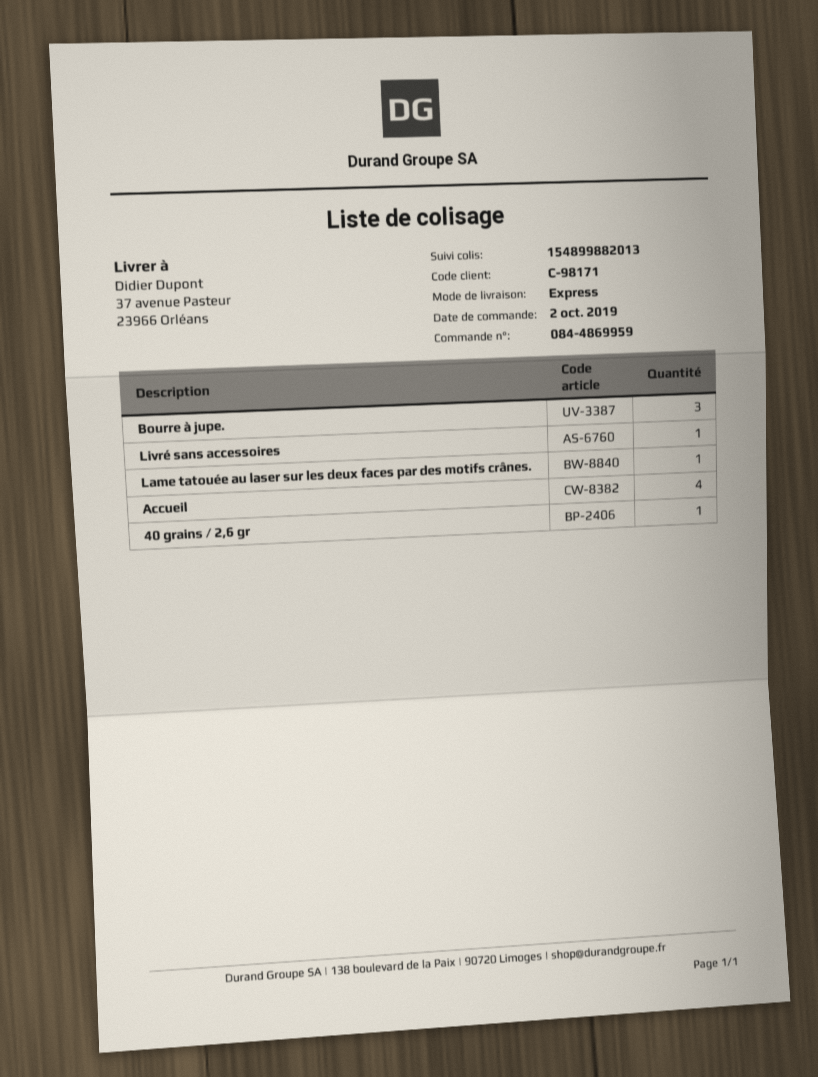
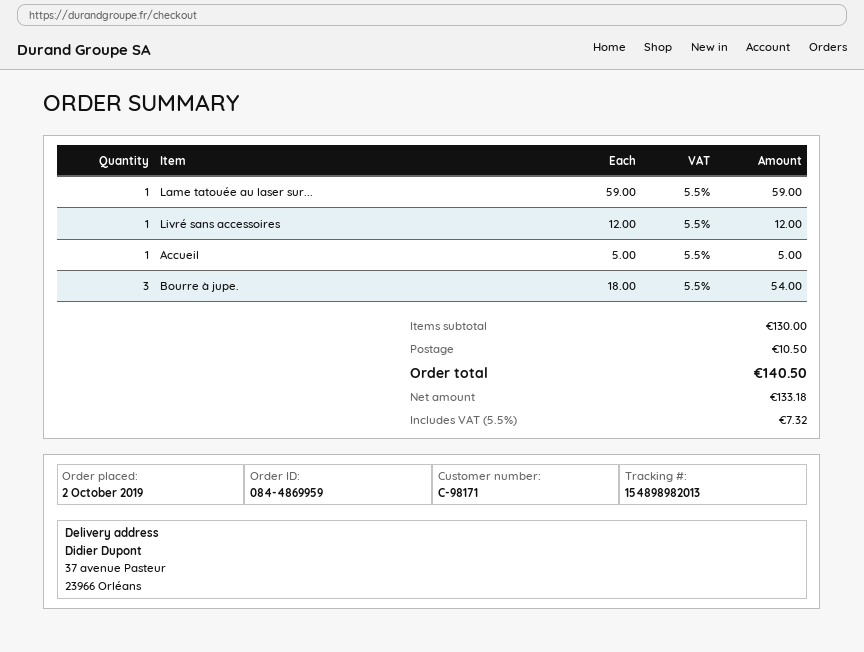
tracking number: 154899882013 -> 154898982013
Accueil: 4 -> 1
40 grains / 2,6 gr: 1 -> none

